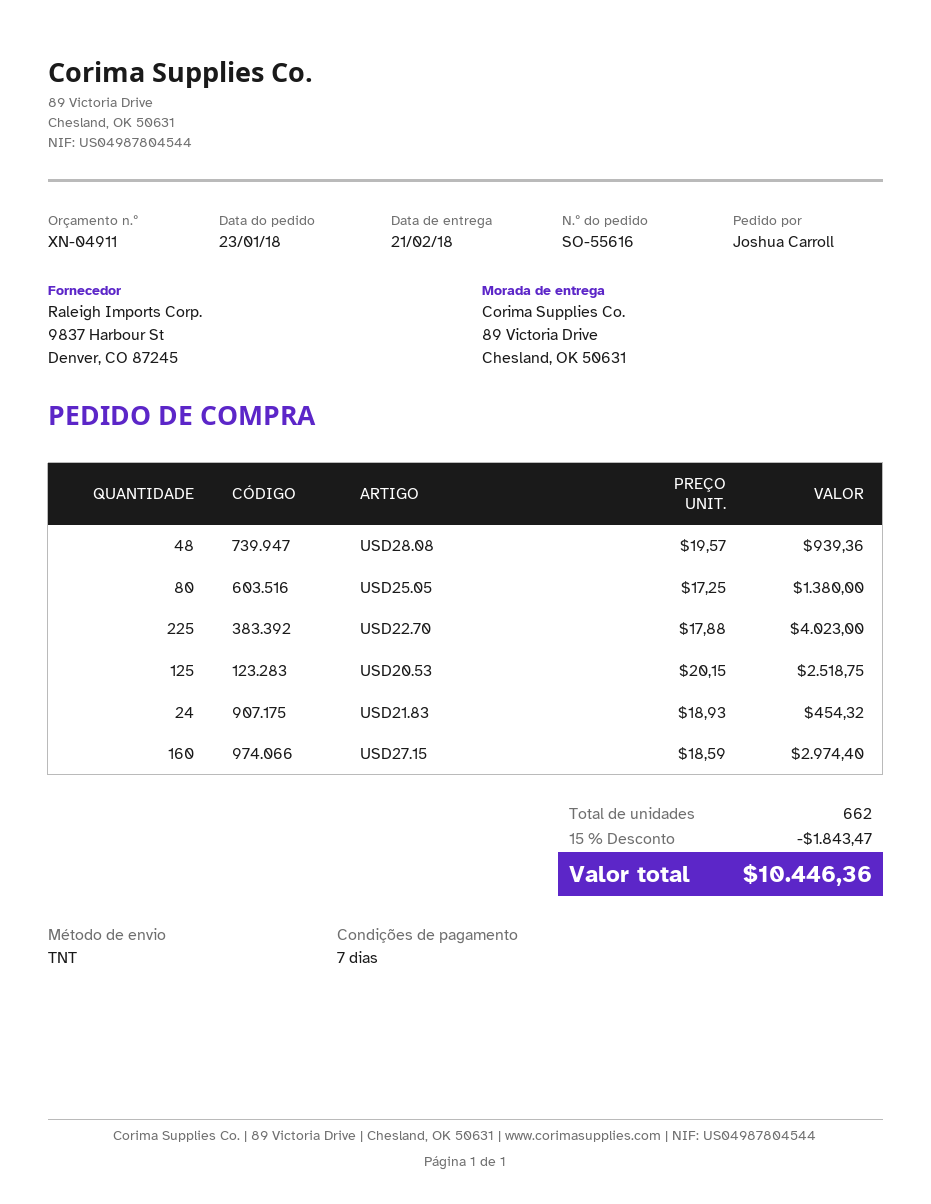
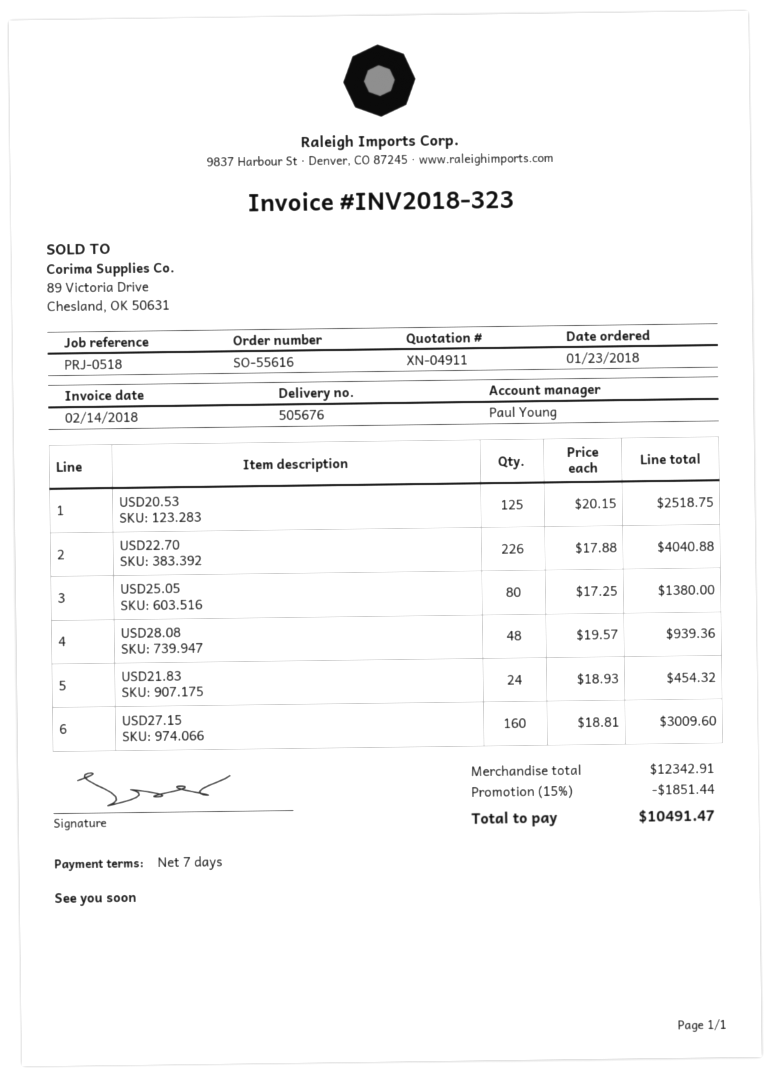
USD22.70: 225 x 17.88 = 4023.00 -> 226 x 17.88 = 4040.88
USD27.15: 160 x 18.59 = 2974.40 -> 160 x 18.81 = 3009.60
discount: 15% = 1843.47 -> 15% = 1851.44
total: 10446.36 -> 10491.47

